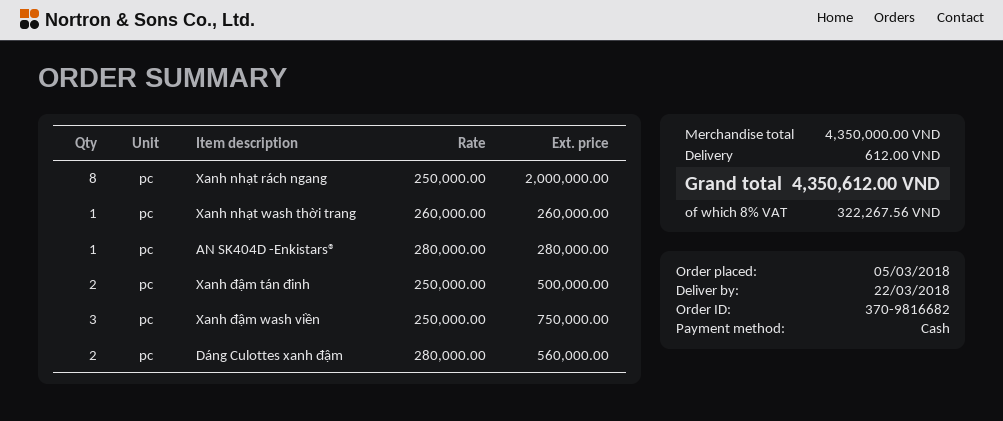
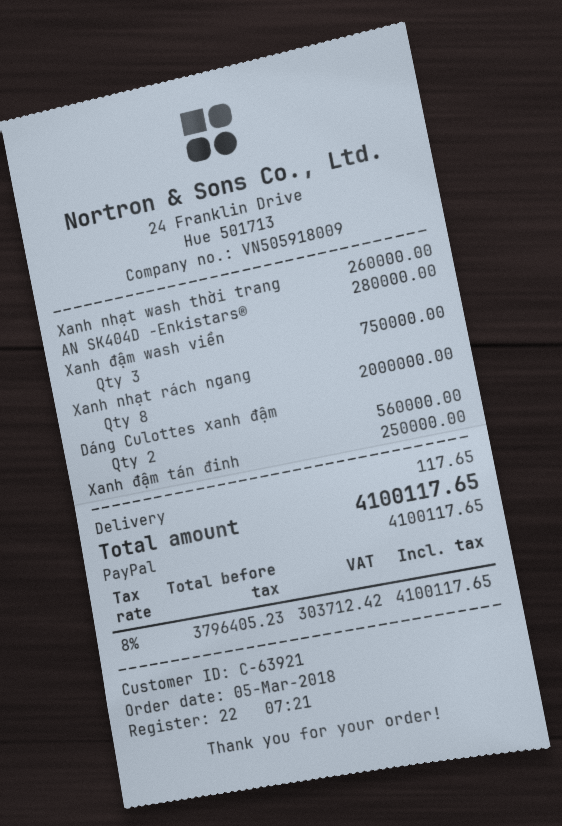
payment method: cash -> PayPal
Xanh đậm tán đinh: 2 for 500000.00 -> 1 for 250000.00
shipping: 612.00 -> 117.65
tax: 8% = 322267.56 -> 8% = 303712.42
total: 4350612.00 -> 4100117.65

